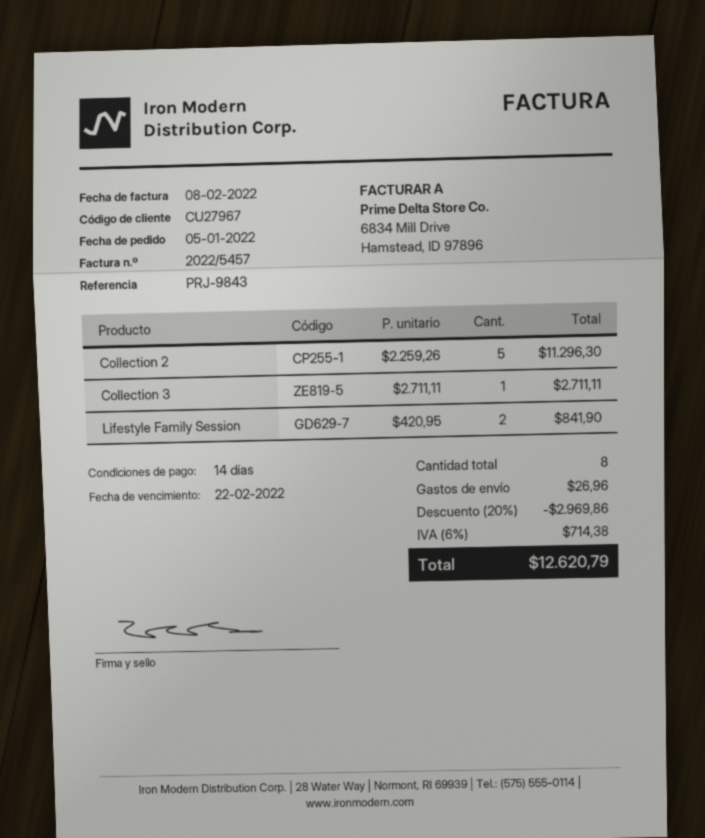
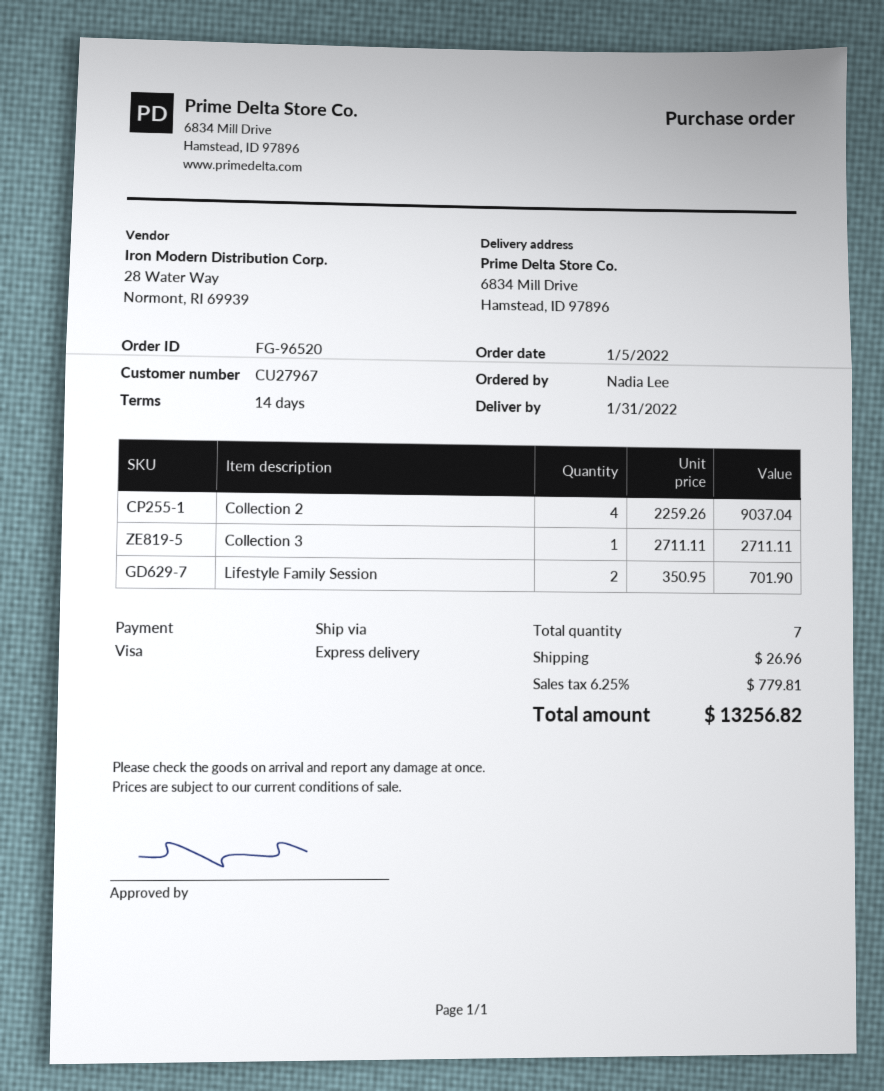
Collection 2: 5 x 2259.26 = 11296.30 -> 4 x 2259.26 = 9037.04
Lifestyle Family Session: 2 x 420.95 = 841.90 -> 2 x 350.95 = 701.90
total quantity: 8 -> 7
discount: 20% = 2969.86 -> none
tax: 6% = 714.38 -> 6.25% = 779.81
total: 12620.79 -> 13256.82

